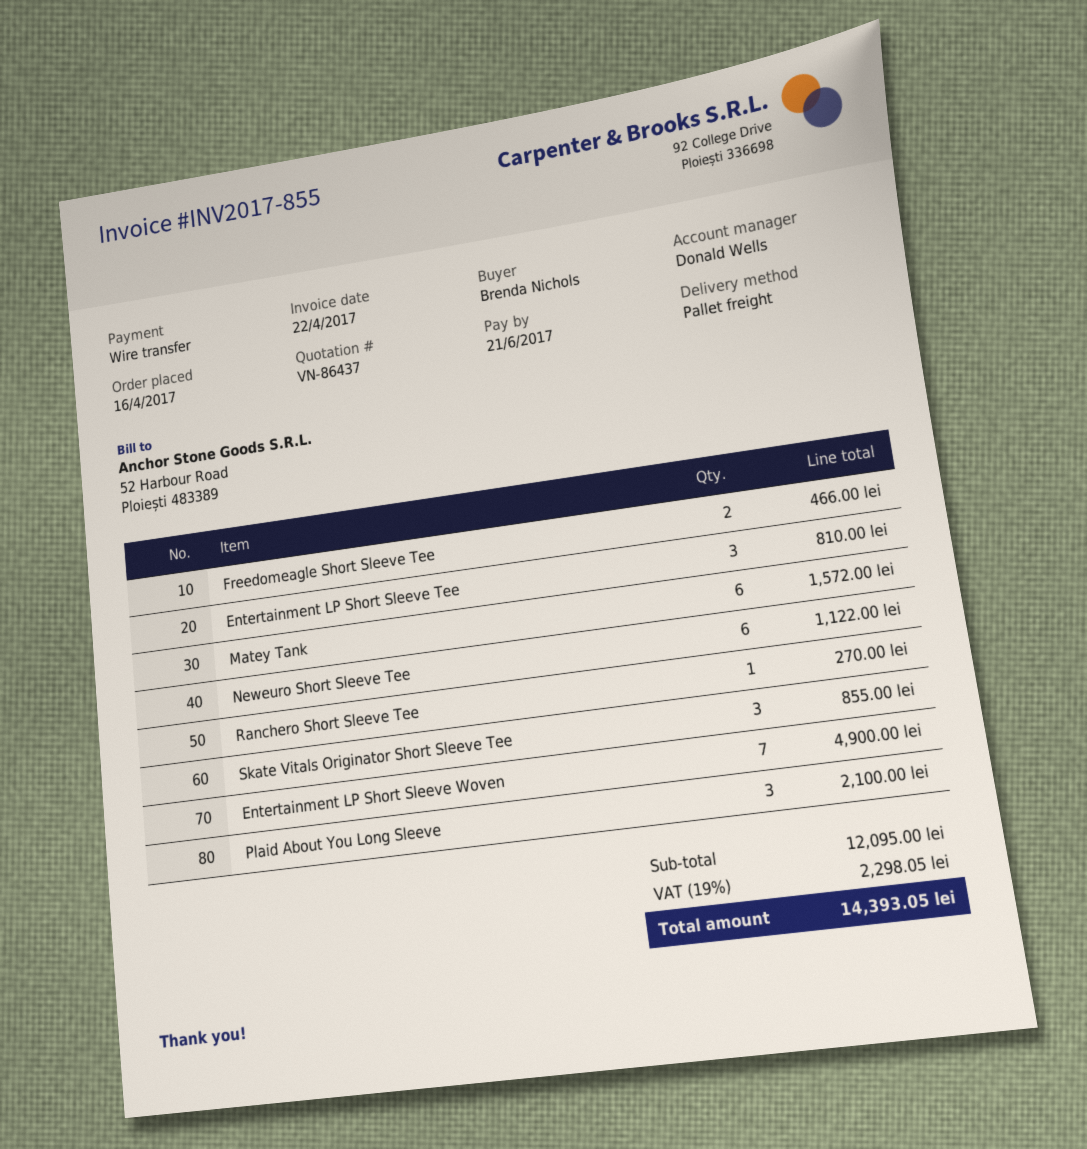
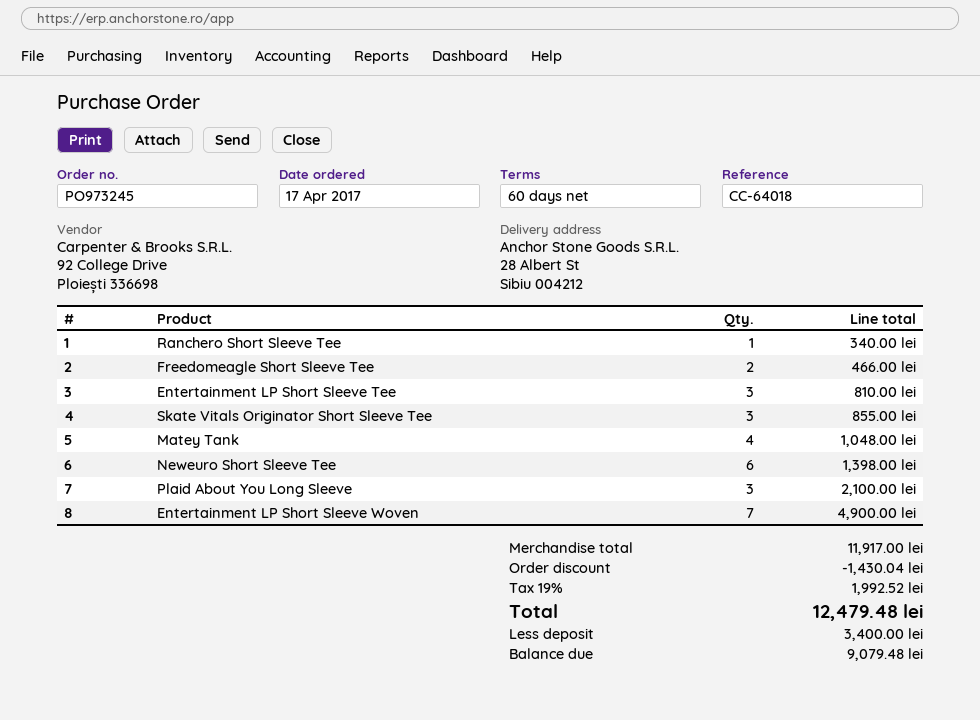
order date: 2017-04-16 -> 2017-04-17
Matey Tank: 6 for 1572.00 -> 4 for 1048.00
Neweuro Short Sleeve Tee: 6 for 1122.00 -> 6 for 1398.00
Ranchero Short Sleeve Tee: 1 for 270.00 -> 1 for 340.00
subtotal: 12095.00 -> 11917.00
discount: none -> 1430.04
tax: 19% = 2298.05 -> 19% = 1992.52
total: 14393.05 -> 12479.48

